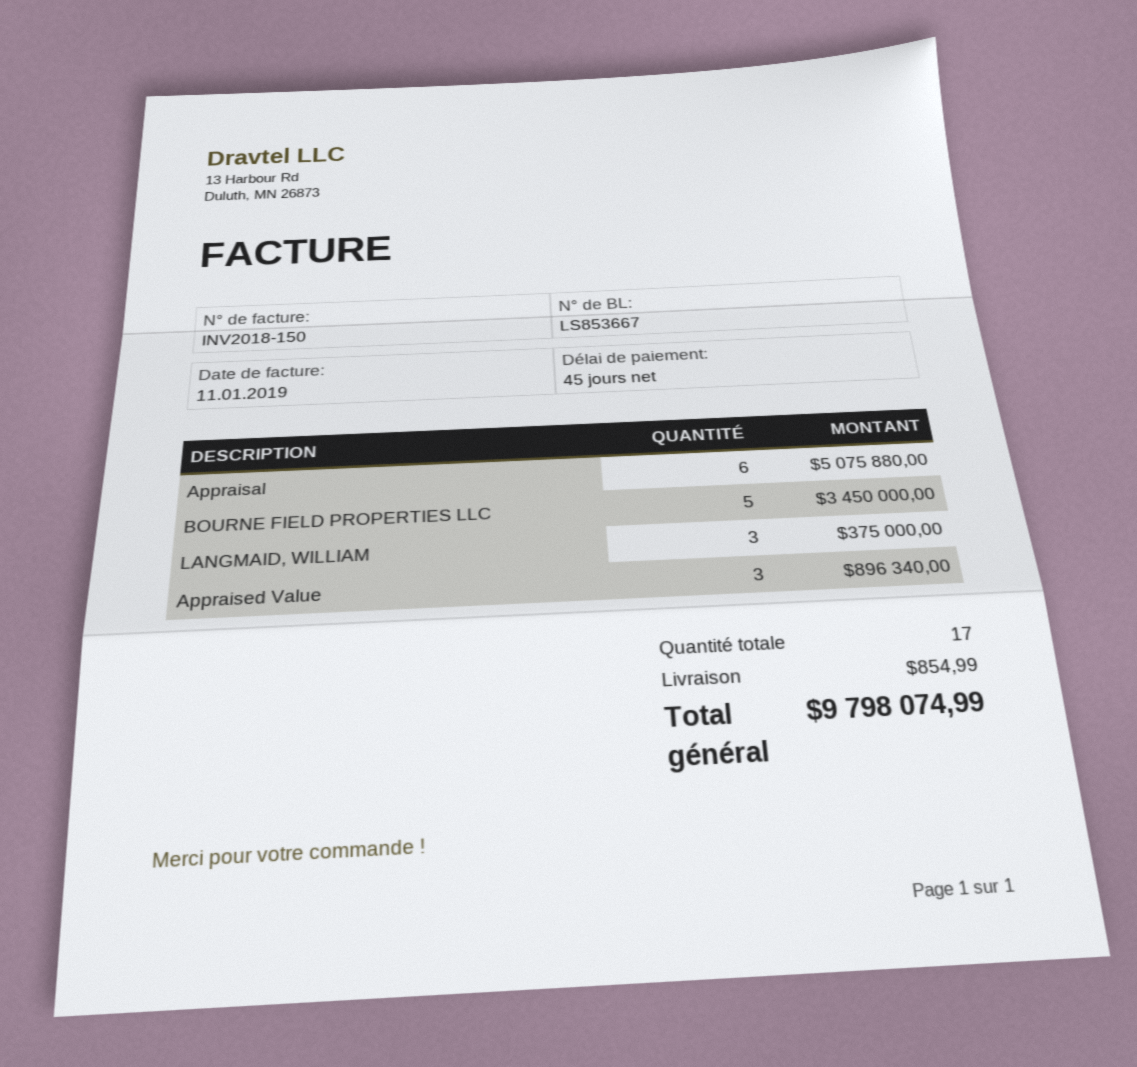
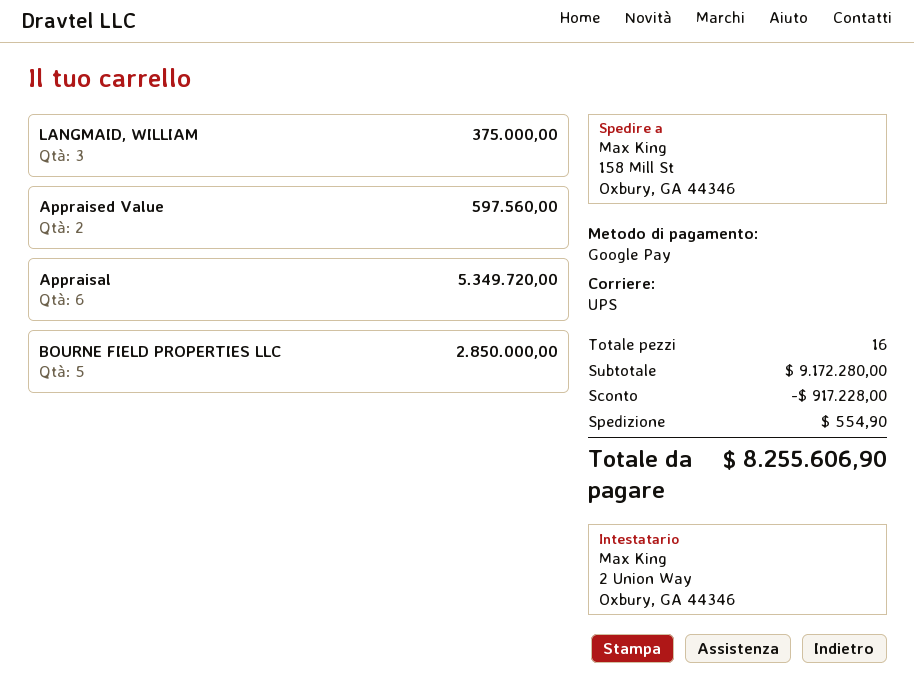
Appraisal: 6 for 5075880.00 -> 6 for 5349720.00
BOURNE FIELD PROPERTIES LLC: 5 for 3450000.00 -> 5 for 2850000.00
Appraised Value: 3 for 896340.00 -> 2 for 597560.00
total quantity: 17 -> 16
discount: none -> 917228.00
shipping: 854.99 -> 554.90
total: 9798074.99 -> 8255606.90

